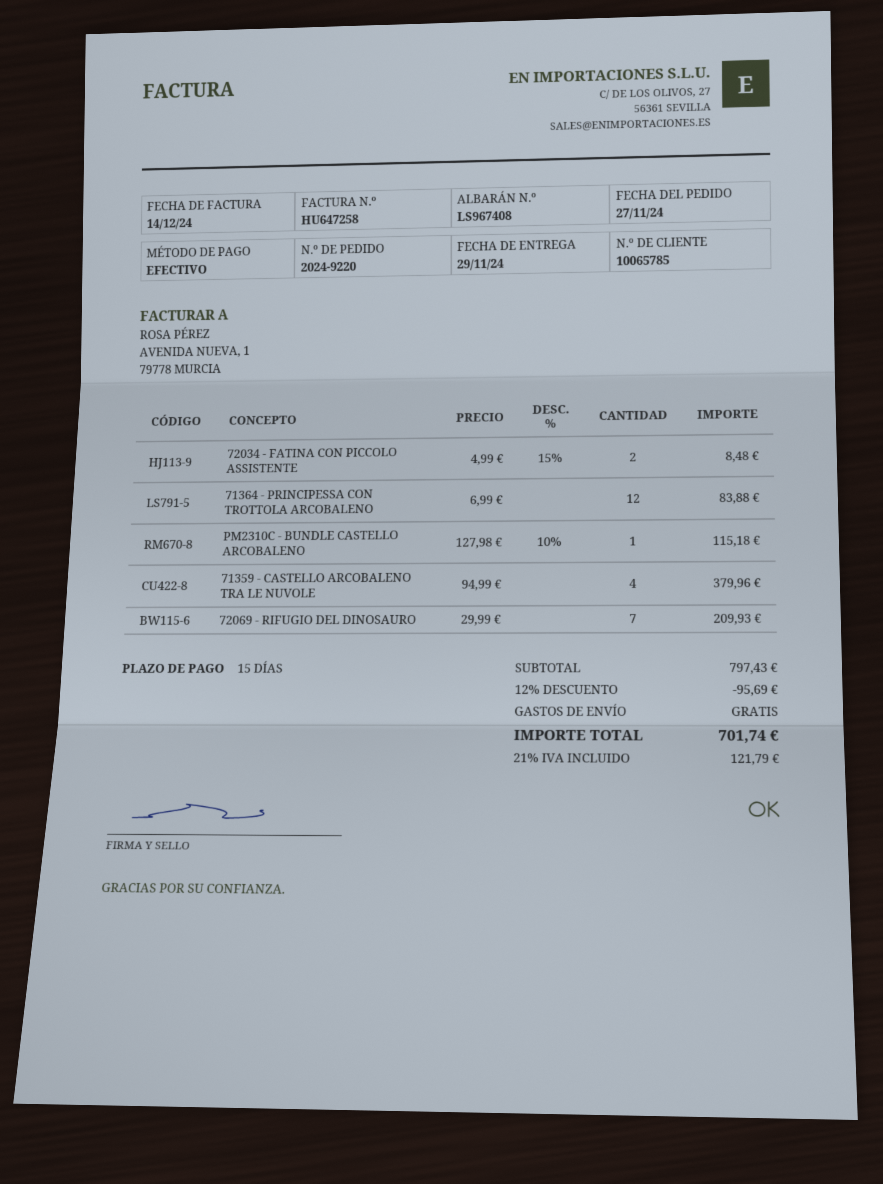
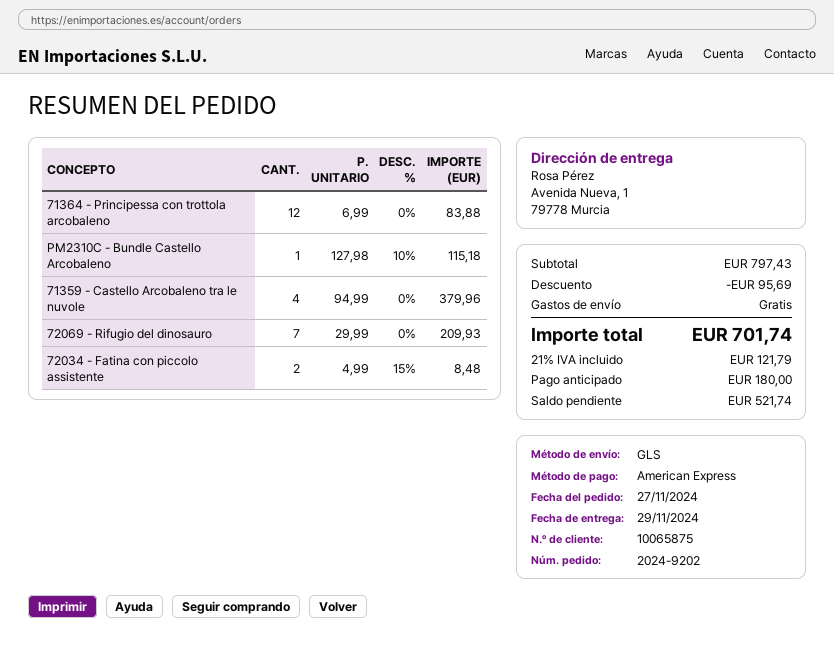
order number: 2024-9220 -> 2024-9202
customer number: 10065785 -> 10065875
payment method: cash -> American Express

